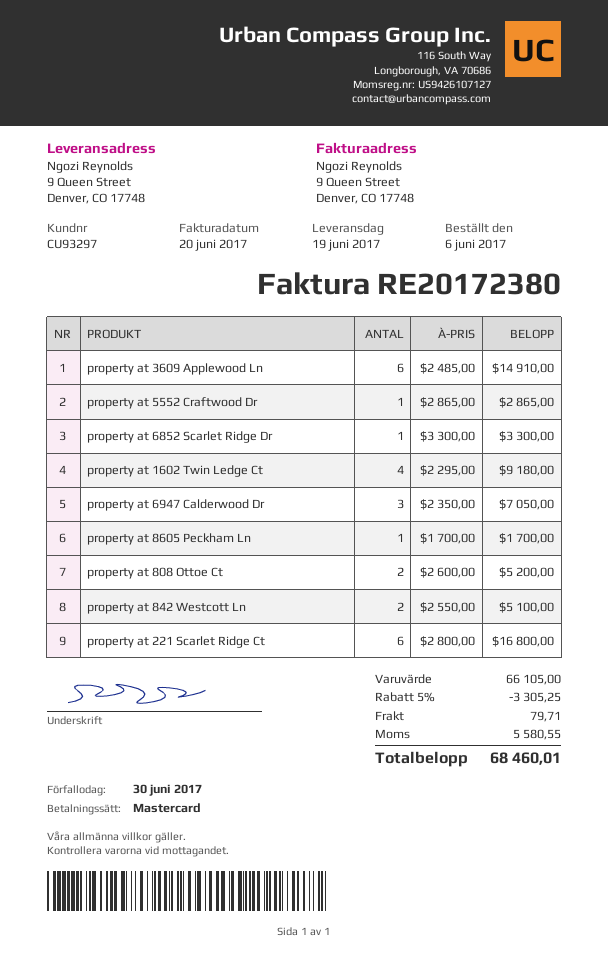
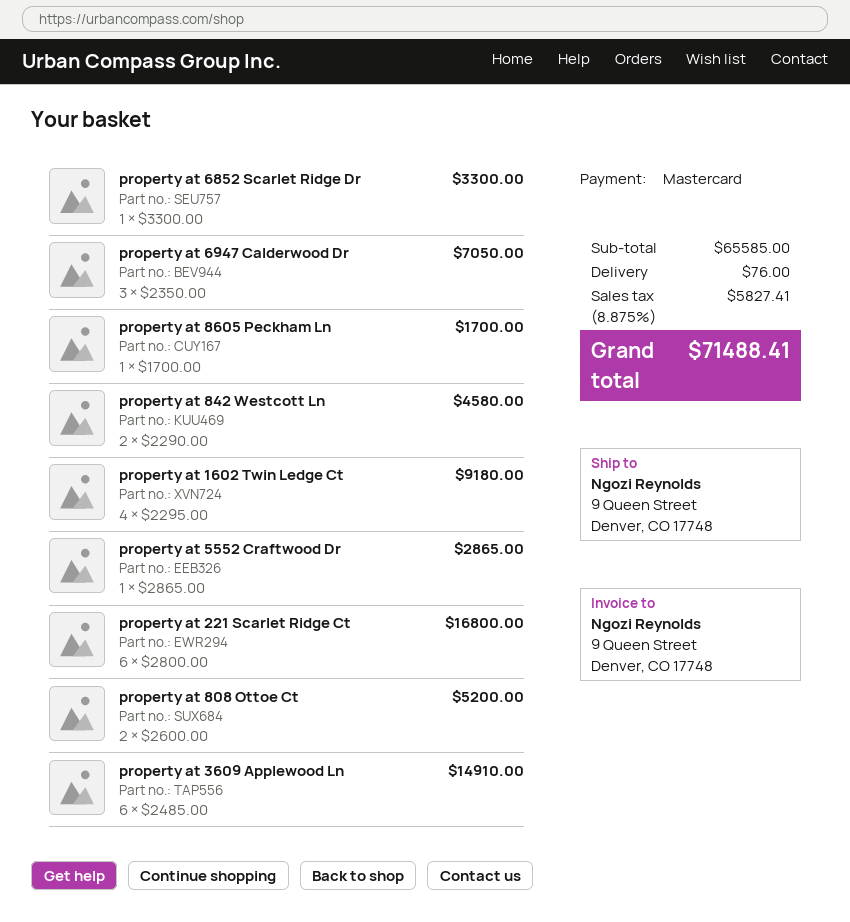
property at 842 Westcott Ln: 2 x 2550.00 = 5100.00 -> 2 x 2290.00 = 4580.00
subtotal: 66105.00 -> 65585.00
discount: 5% = 3305.25 -> none
shipping: 79.71 -> 76.00
tax: 5580.55 -> 5827.41
total: 68460.01 -> 71488.41

